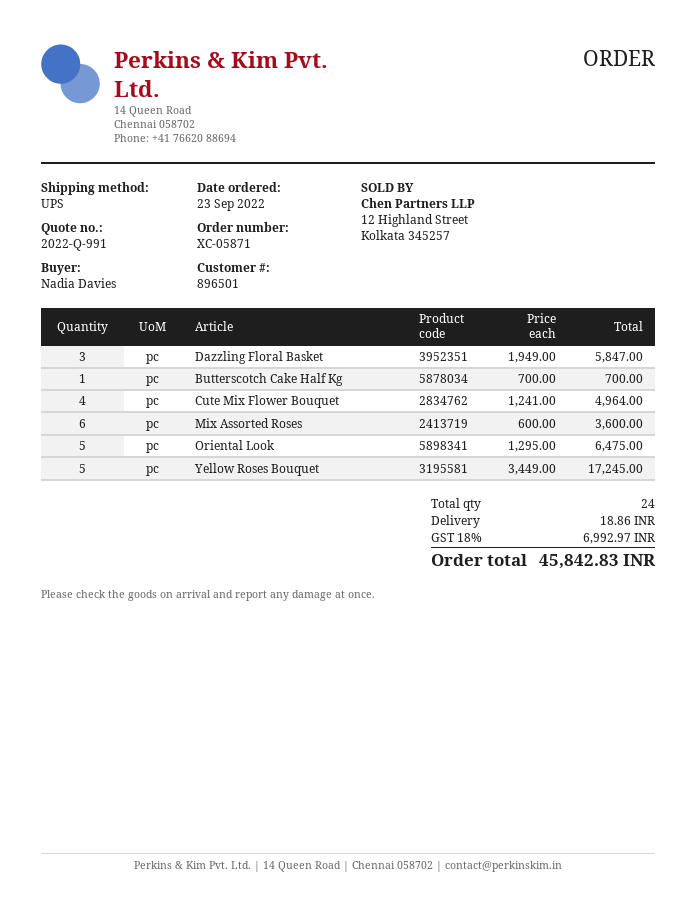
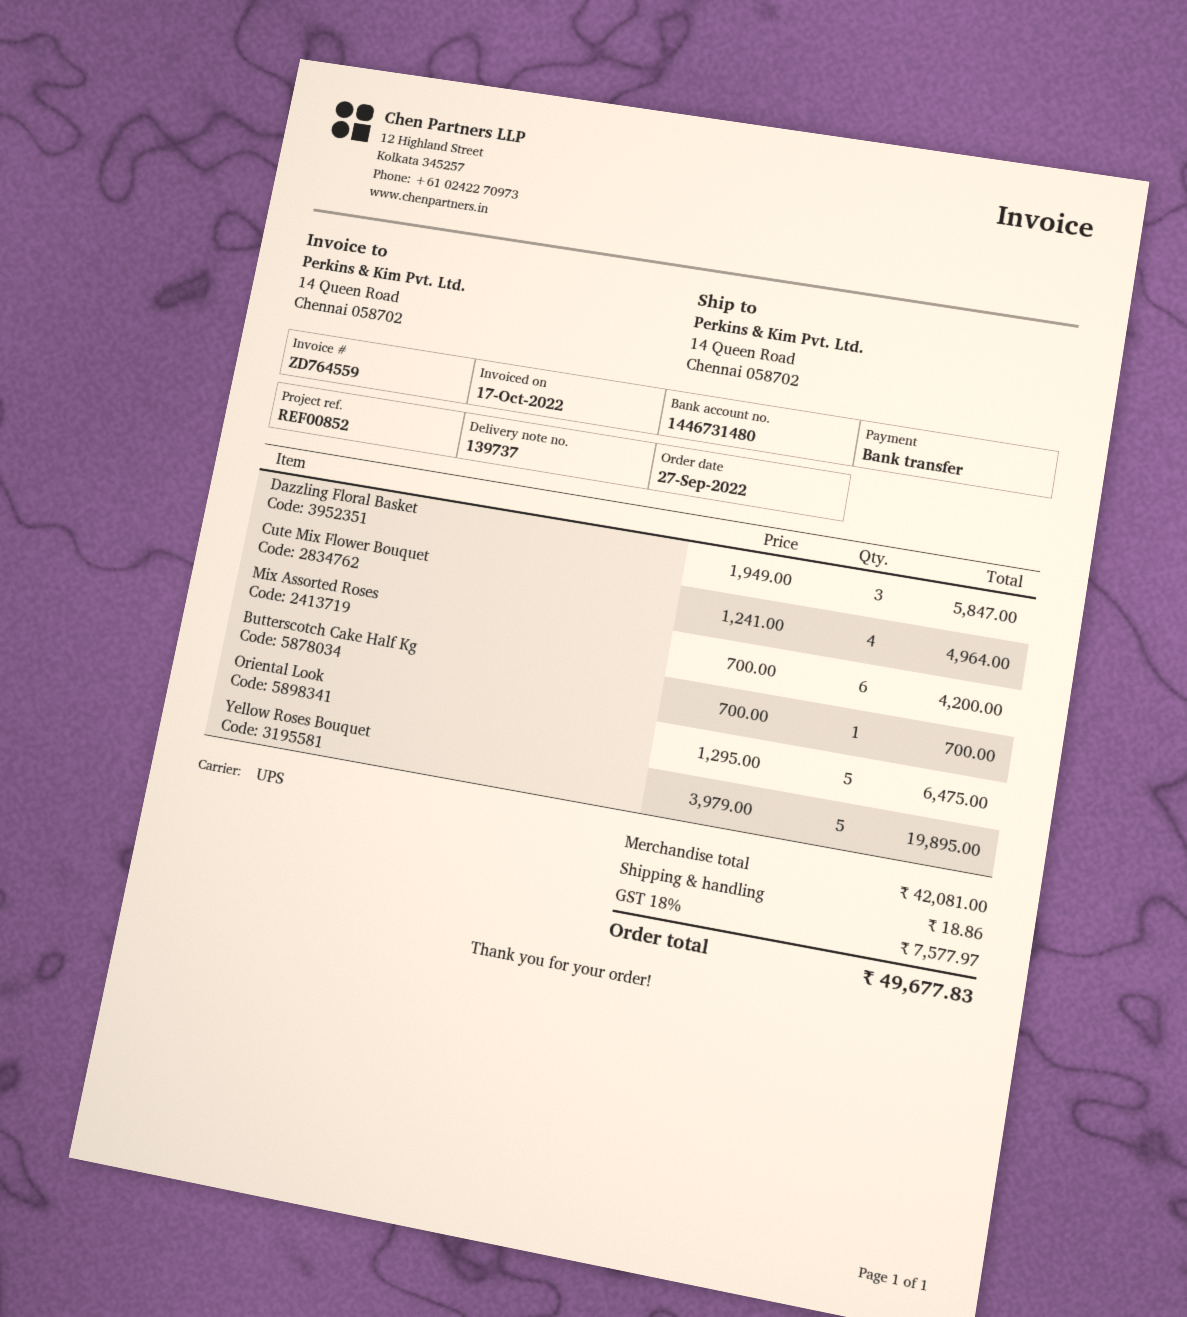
order date: 2022-09-23 -> 2022-09-27
Mix Assorted Roses: 6 x 600.00 = 3600.00 -> 6 x 700.00 = 4200.00
Yellow Roses Bouquet: 5 x 3449.00 = 17245.00 -> 5 x 3979.00 = 19895.00
tax: 18% = 6992.97 -> 18% = 7577.97
total: 45842.83 -> 49677.83

